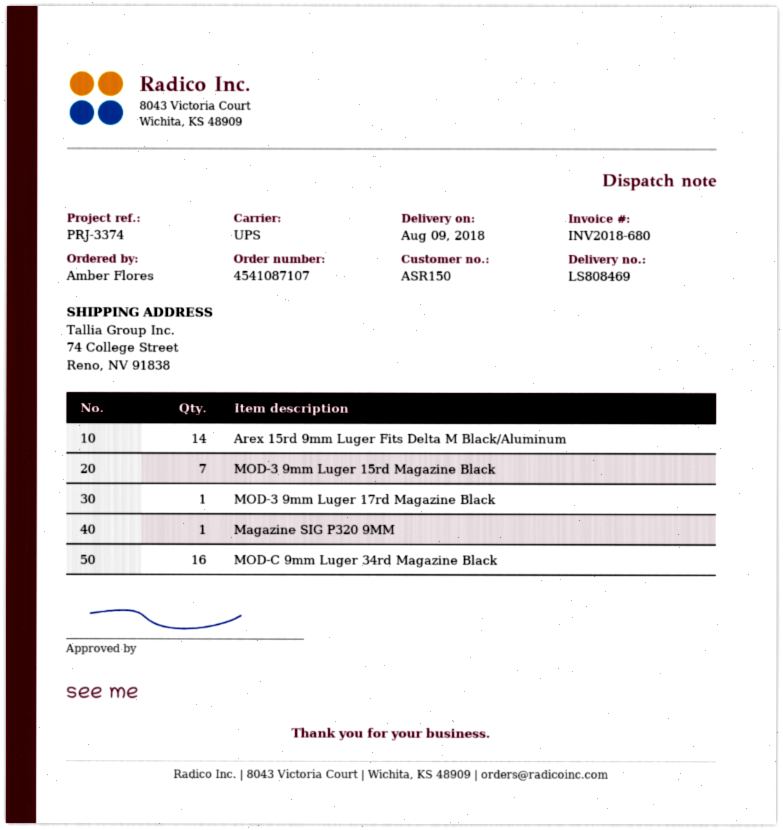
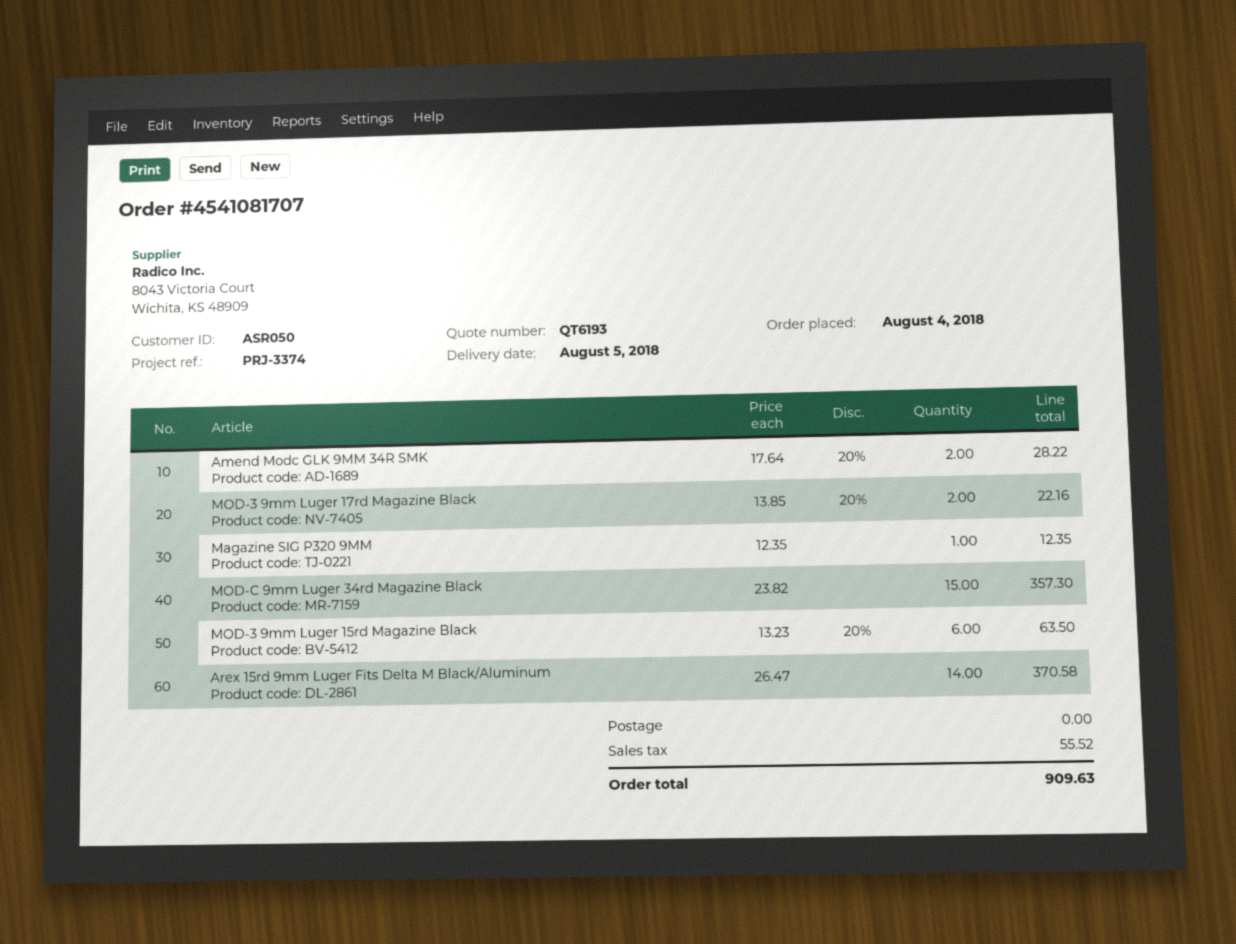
order number: 4541087107 -> 4541081707
delivery date: 2018-08-09 -> 2018-08-05
customer number: ASR150 -> ASR050
MOD-3 9mm Luger 15rd Magazine Black: 7 -> 6
MOD-3 9mm Luger 17rd Magazine Black: 1 -> 2
MOD-C 9mm Luger 34rd Magazine Black: 16 -> 15
Amend Modc GLK 9MM 34R SMK: none -> 2

